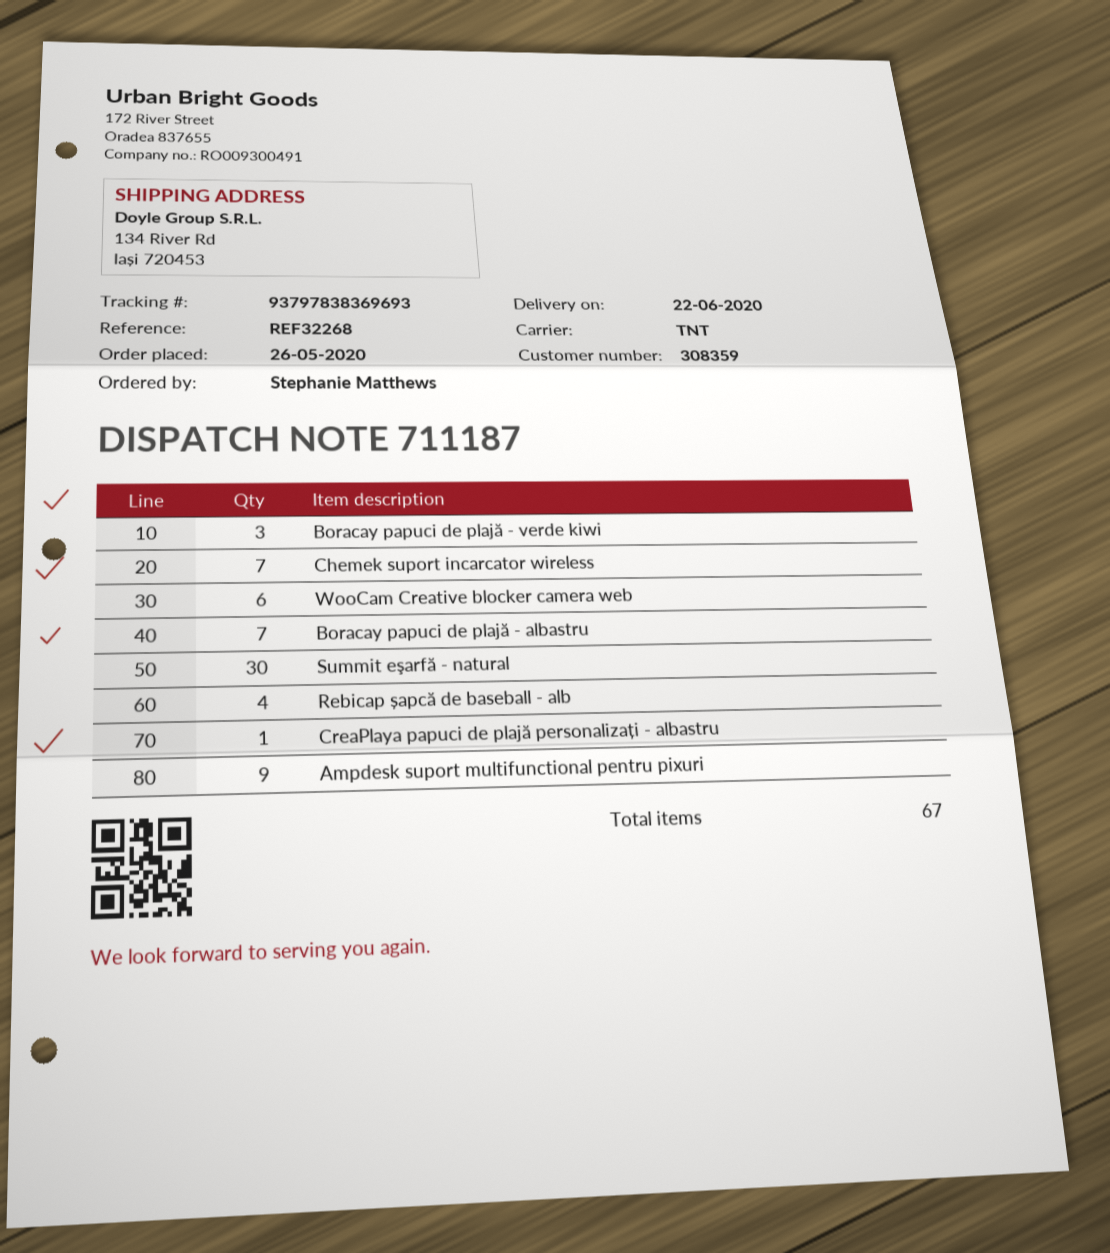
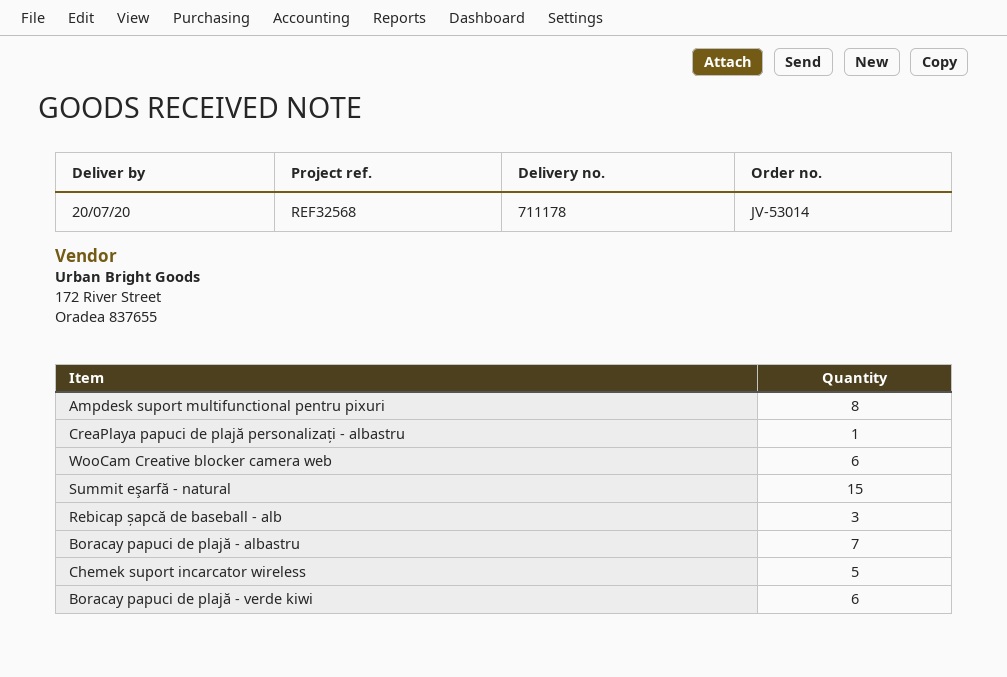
delivery note number: 711187 -> 711178
delivery date: 2020-06-22 -> 2020-07-20
reference: REF32268 -> REF32568
Boracay papuci de plajă - verde kiwi: 3 -> 6
Chemek suport incarcator wireless: 7 -> 5
Summit eşarfă - natural: 30 -> 15
Rebicap șapcă de baseball - alb: 4 -> 3
Ampdesk suport multifunctional pentru pixuri: 9 -> 8

